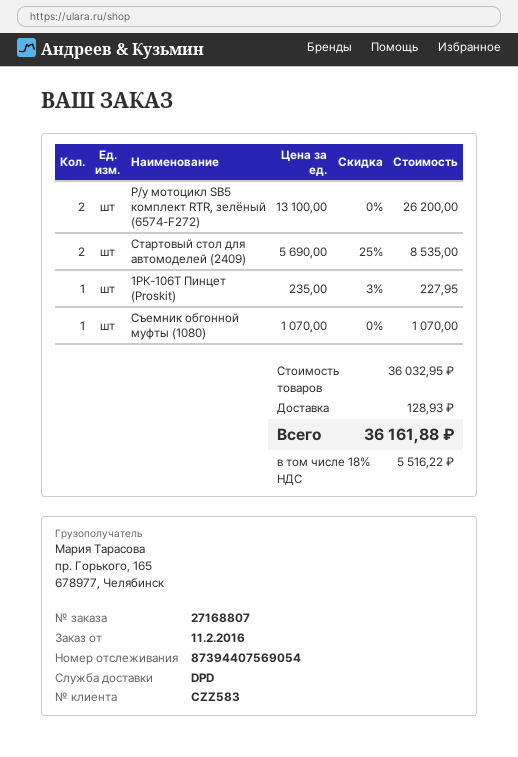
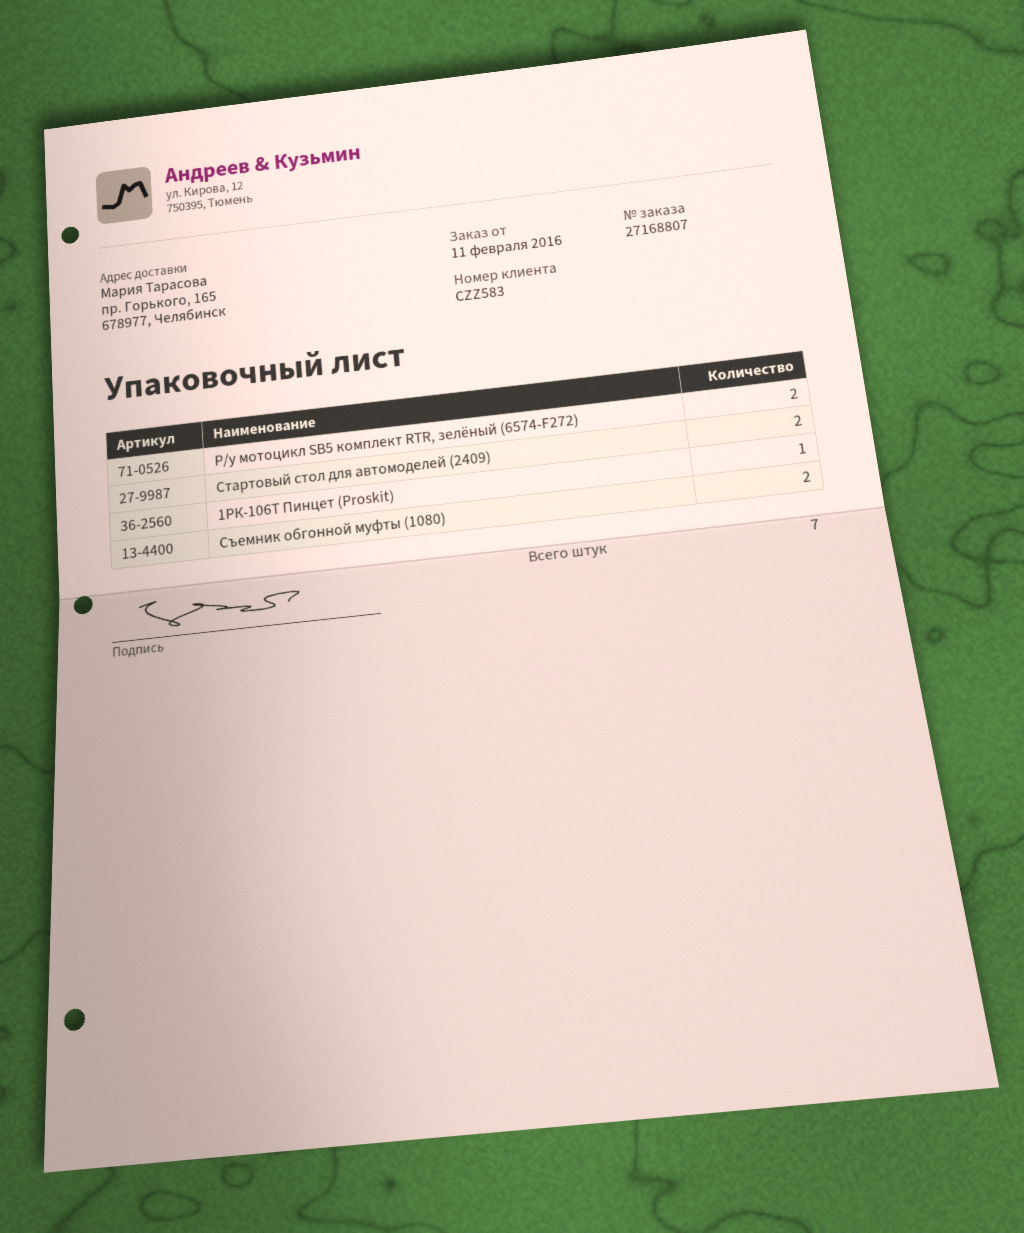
Съемник обгонной муфты (1080): 1 -> 2

